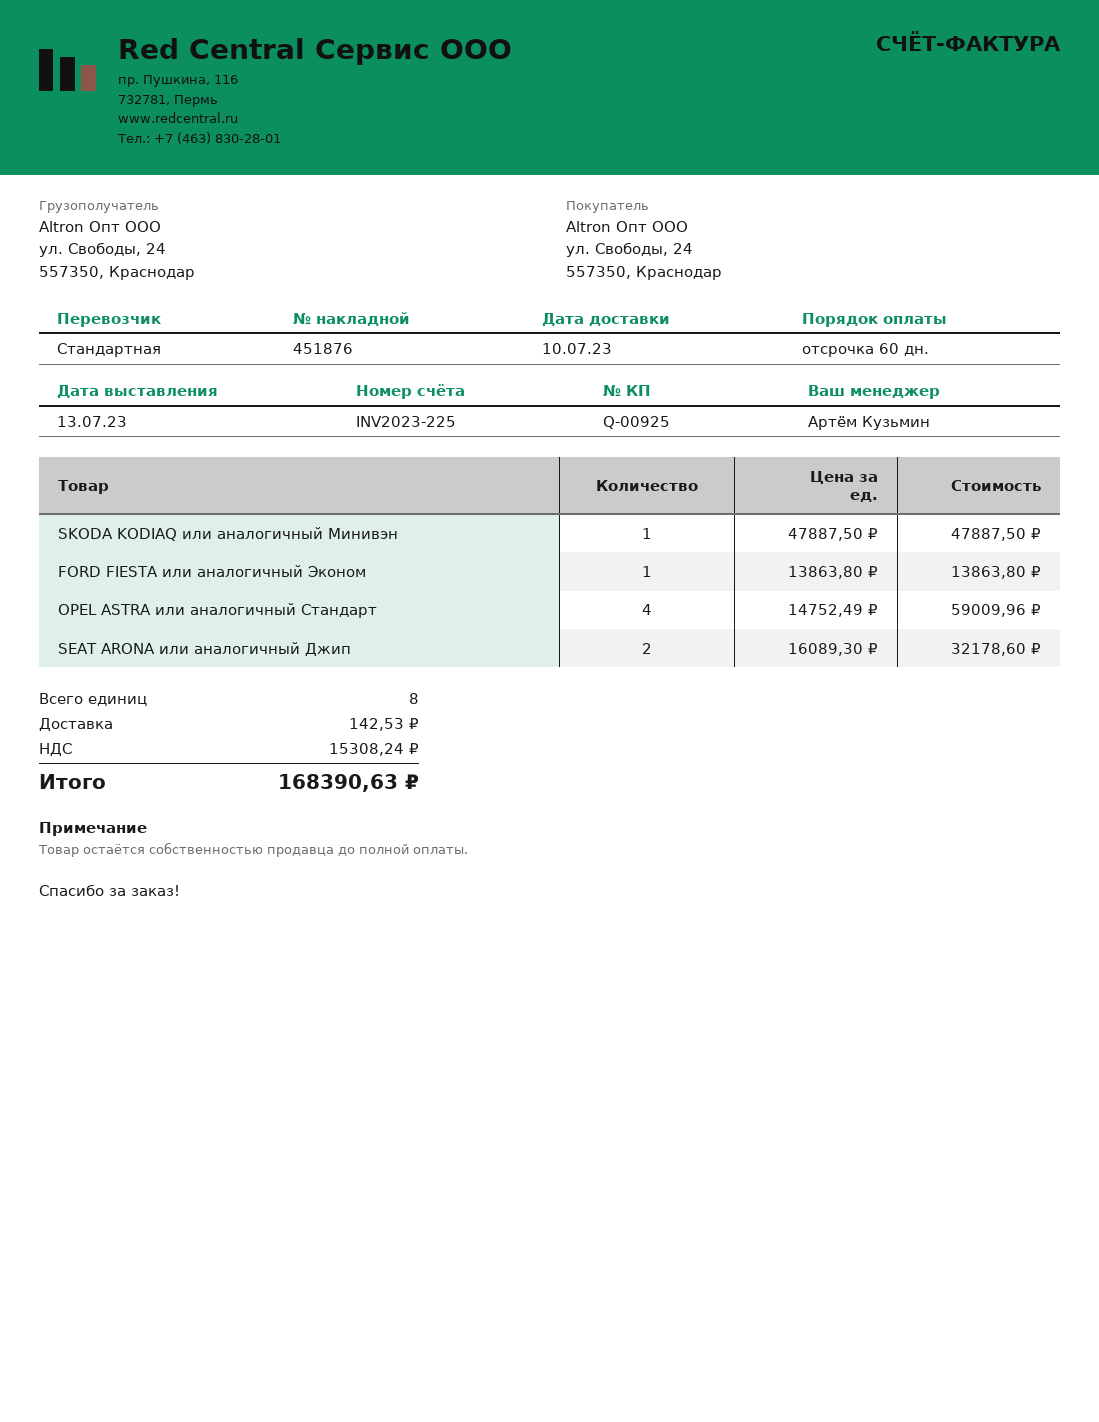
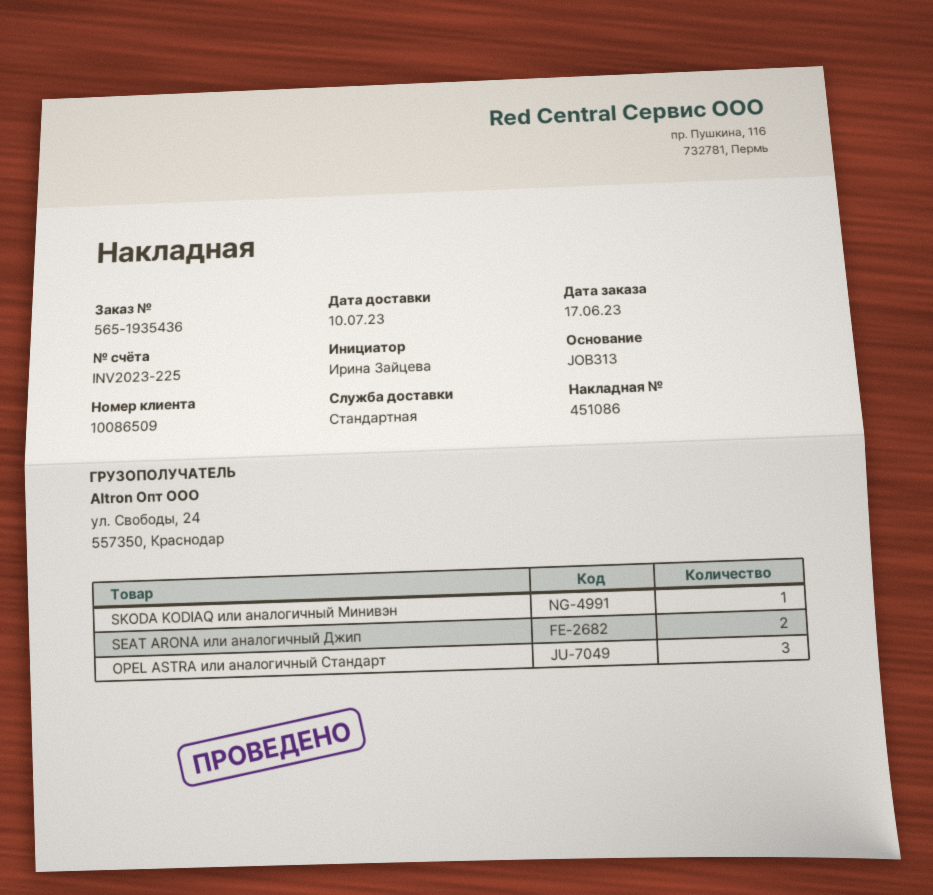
delivery note number: 451876 -> 451086
FORD FIESTA или аналогичный Эконом: 1 -> none
OPEL ASTRA или аналогичный Стандарт: 4 -> 3

